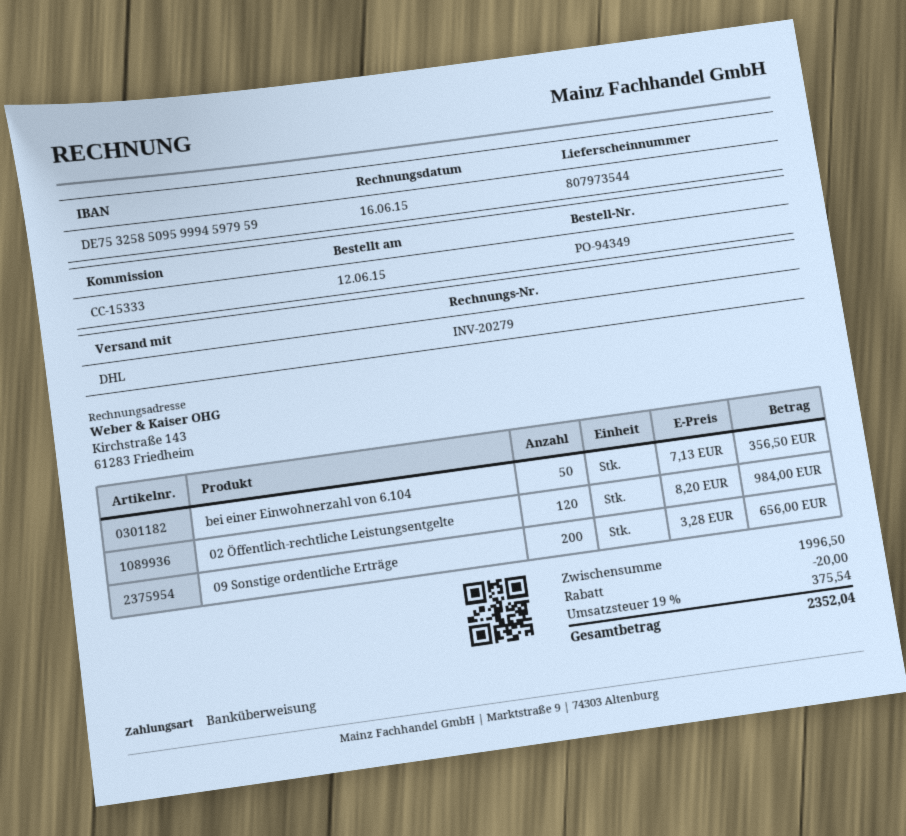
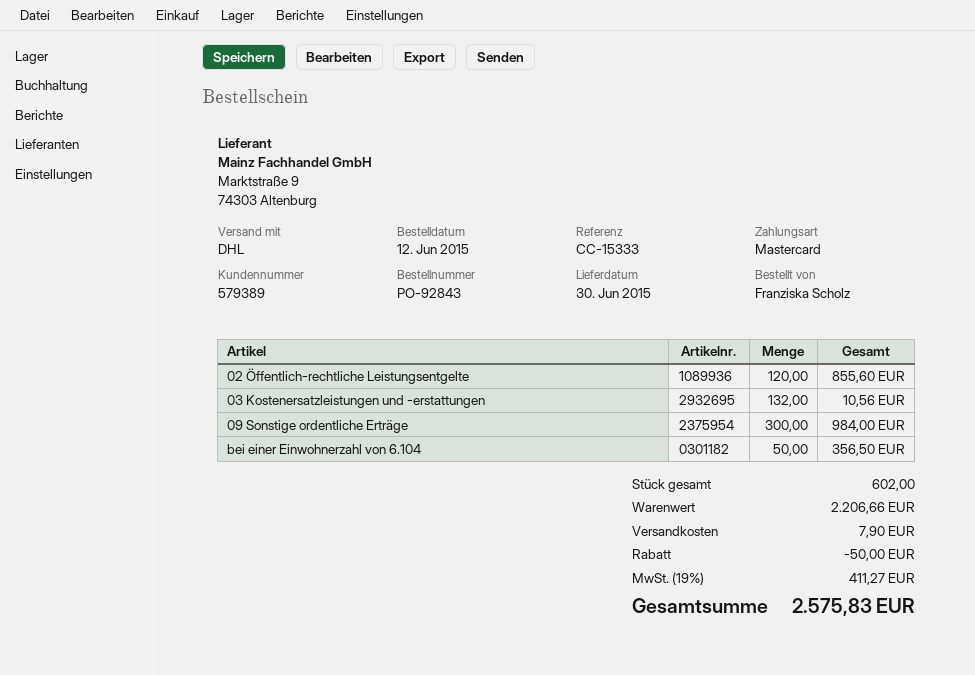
order number: PO-94349 -> PO-92843
payment method: bank transfer -> Mastercard
02 Öffentlich-rechtliche Leistungsentgelte: 120 for 984.00 -> 120 for 855.60
09 Sonstige ordentliche Erträge: 200 for 656.00 -> 300 for 984.00
03 Kostenersatzleistungen und -erstattungen: none -> 132 for 10.56
subtotal: 1996.50 -> 2206.66
discount: 20.00 -> 50.00
shipping: none -> 7.90
tax: 19% = 375.54 -> 19% = 411.27
total: 2352.04 -> 2575.83

